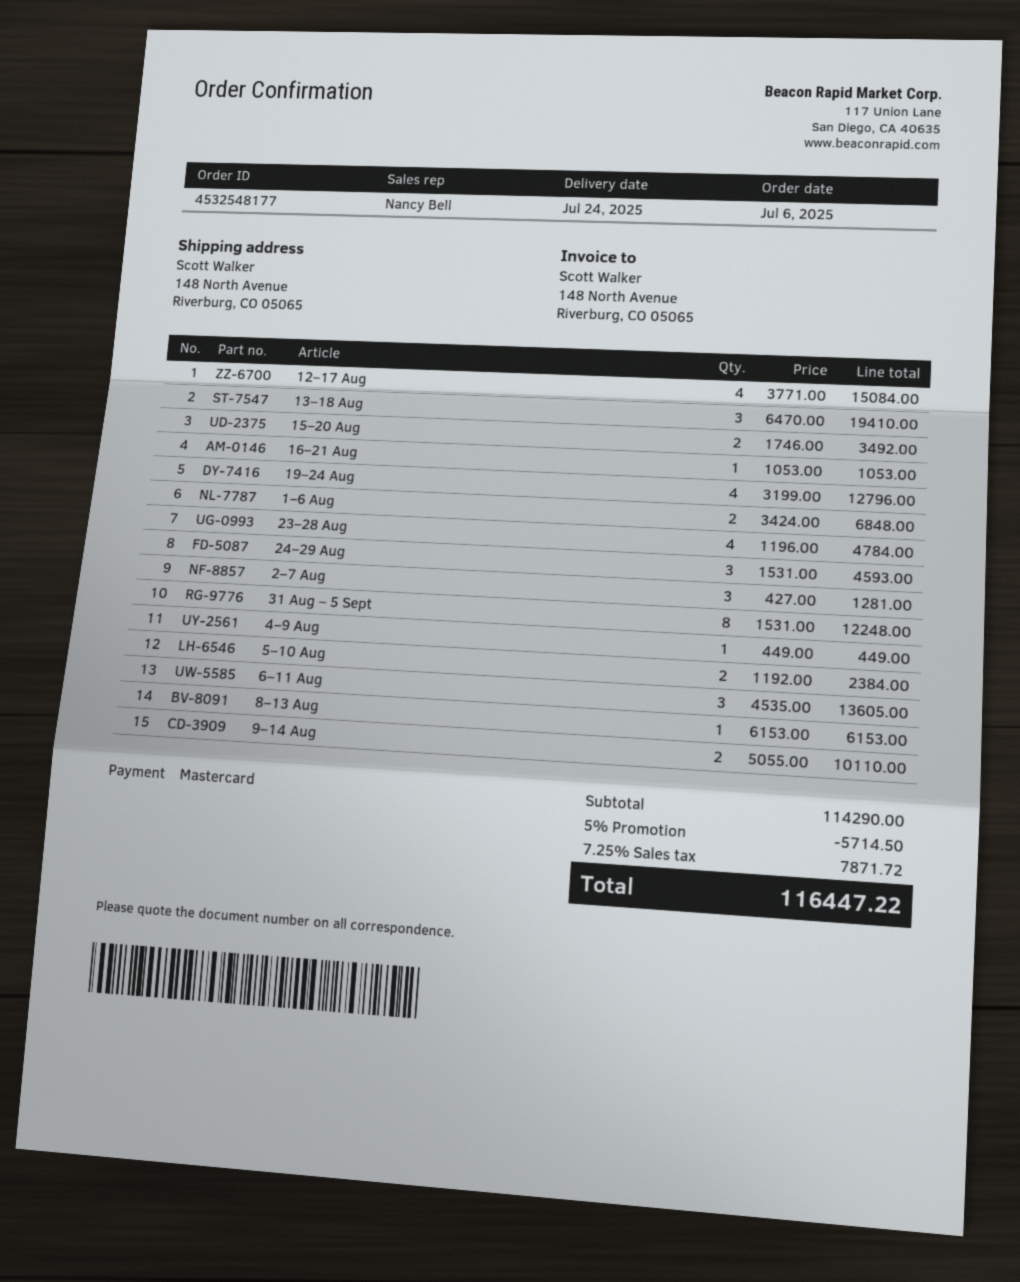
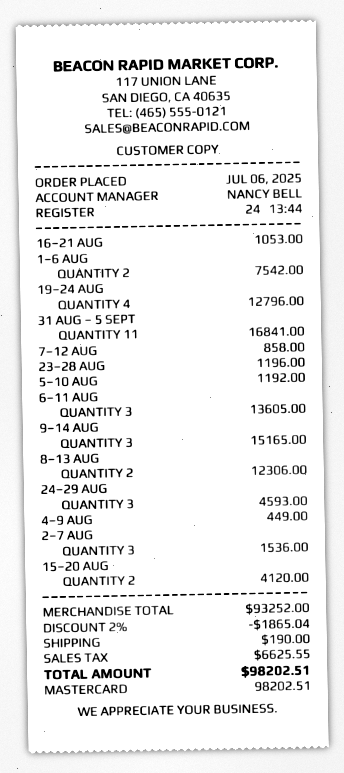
12–17 Aug: 4 for 15084.00 -> none
13–18 Aug: 3 for 19410.00 -> none
15–20 Aug: 2 for 3492.00 -> 2 for 4120.00
1–6 Aug: 2 for 6848.00 -> 2 for 7542.00
23–28 Aug: 4 for 4784.00 -> 1 for 1196.00
2–7 Aug: 3 for 1281.00 -> 3 for 1536.00
31 Aug – 5 Sept: 8 for 12248.00 -> 11 for 16841.00
5–10 Aug: 2 for 2384.00 -> 1 for 1192.00
8–13 Aug: 1 for 6153.00 -> 2 for 12306.00
9–14 Aug: 2 for 10110.00 -> 3 for 15165.00
7–12 AUG: none -> 1 for 858.00
subtotal: 114290.00 -> 93252.00
discount: 5% = 5714.50 -> 2% = 1865.04
shipping: none -> 190.00
tax: 7871.72 -> 6625.55
total: 116447.22 -> 98202.51

